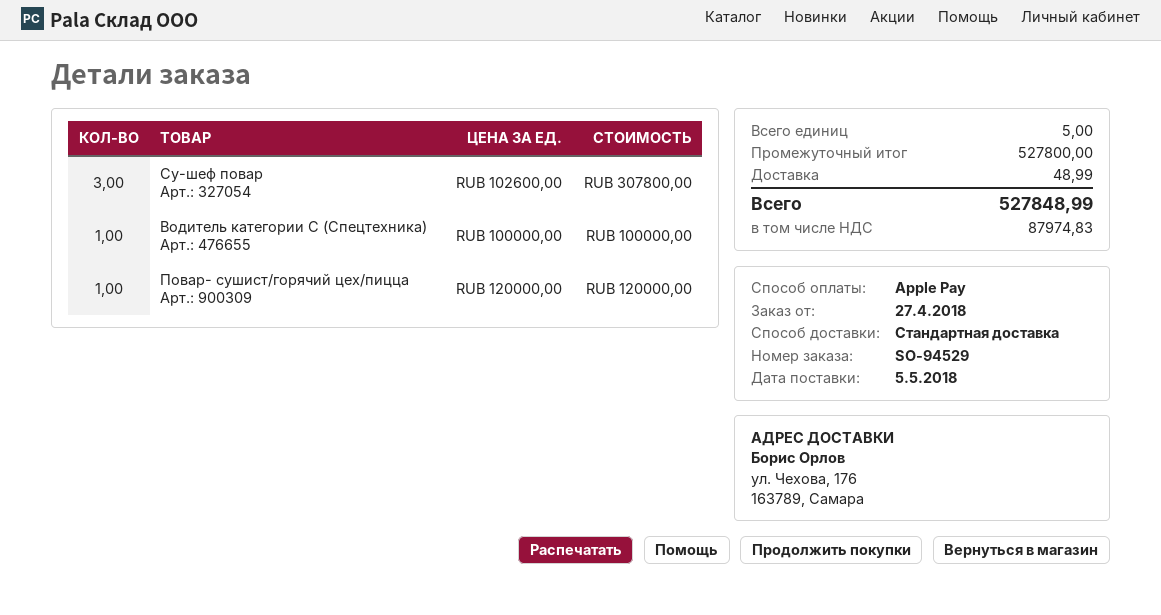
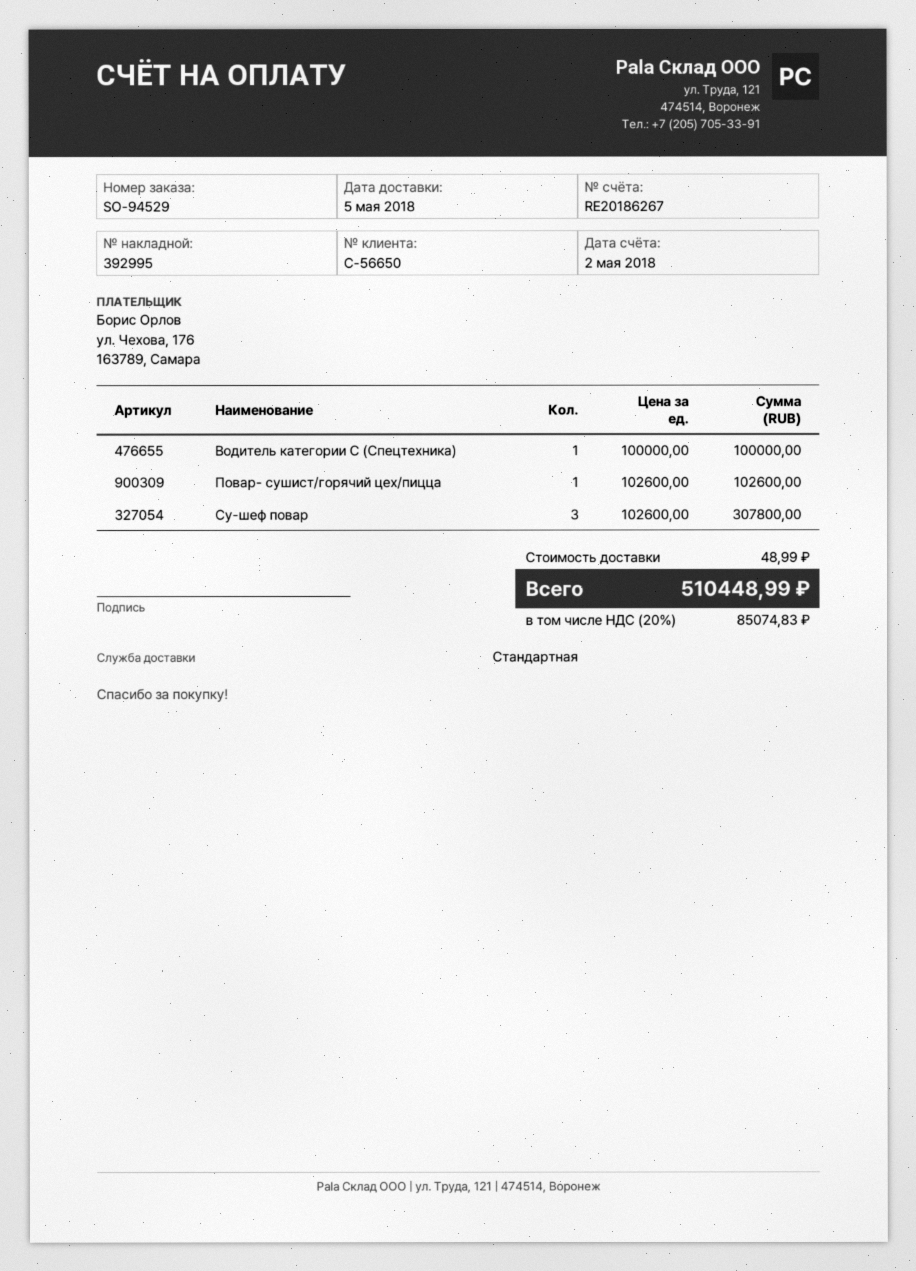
Повар- сушист/горячий цех/пицца: 1 x 120000.00 = 120000.00 -> 1 x 102600.00 = 102600.00
tax: 87974.83 -> 85074.83
total: 527848.99 -> 510448.99

